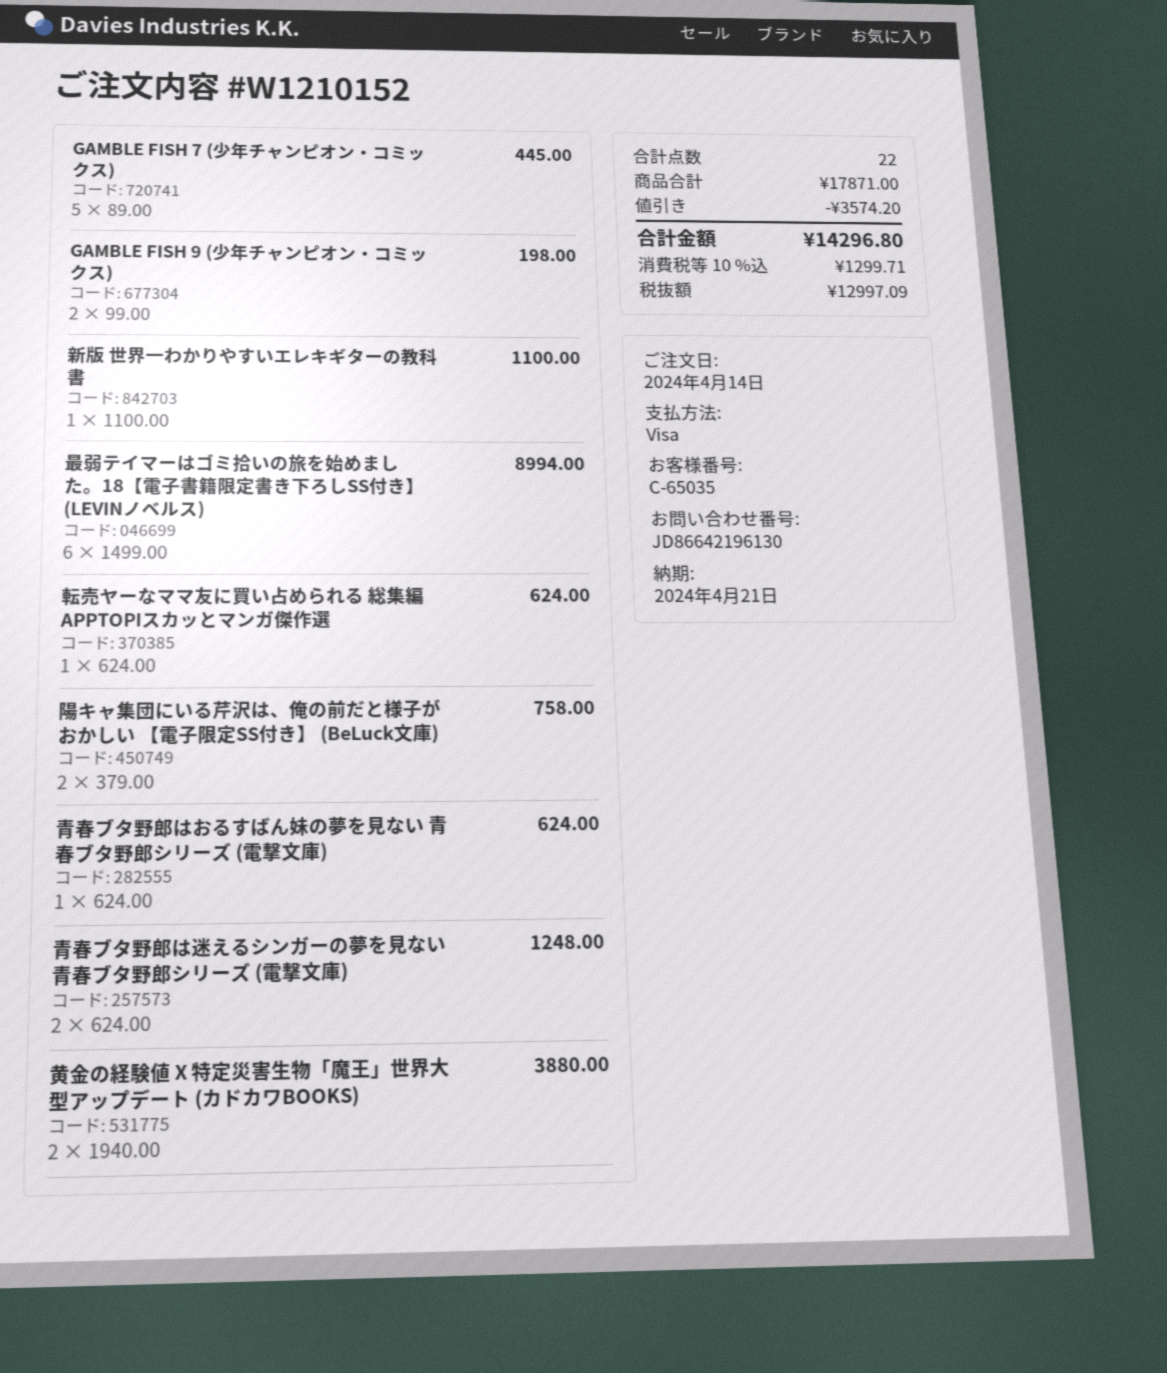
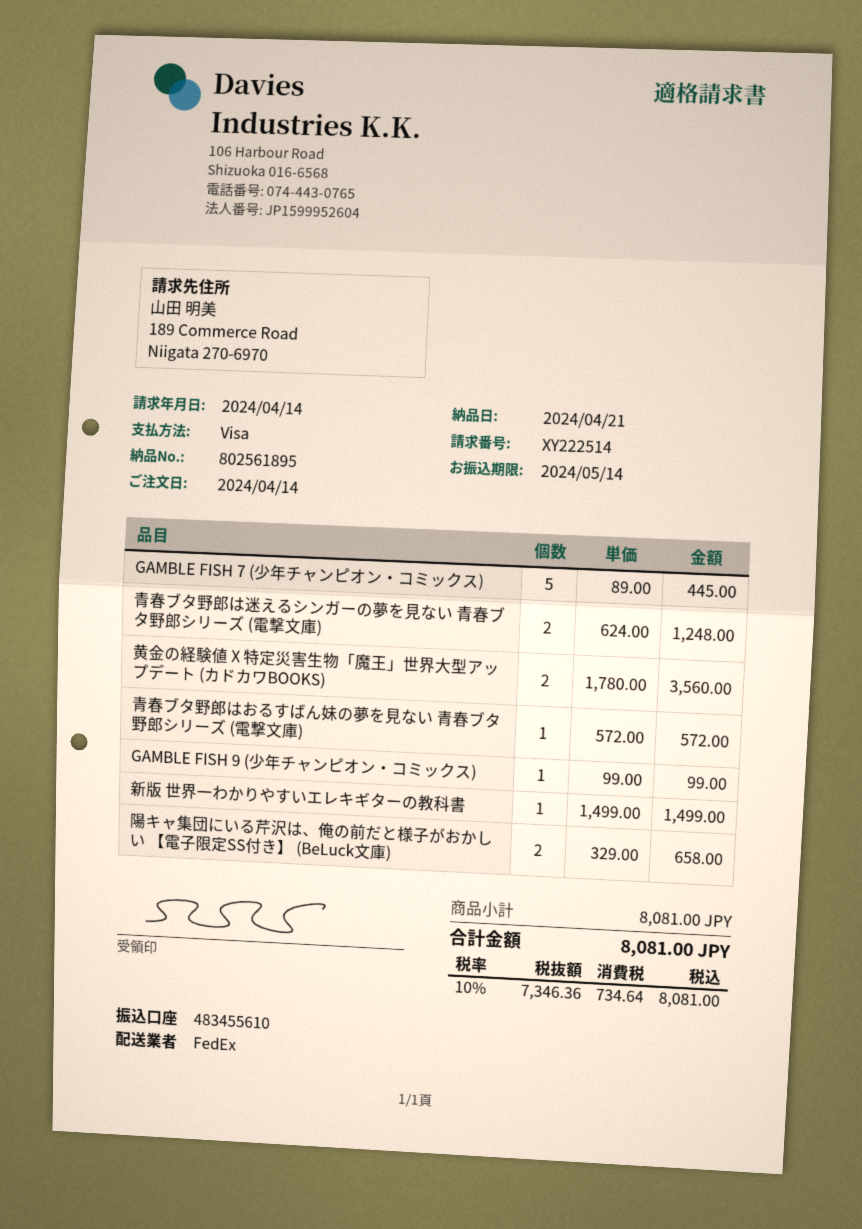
GAMBLE FISH 9 (少年チャンピオン・コミックス): 2 x 99.00 = 198.00 -> 1 x 99.00 = 99.00
新版 世界一わかりやすいエレキギターの教科書: 1 x 1100.00 = 1100.00 -> 1 x 1499.00 = 1499.00
最弱テイマーはゴミ拾いの旅を始めました。18【電子書籍限定書き下ろしSS付き】 (LEVINノベルス): 6 x 1499.00 = 8994.00 -> none
転売ヤーなママ友に買い占められる 総集編 APPTOPIスカッとマンガ傑作選: 1 x 624.00 = 624.00 -> none
陽キャ集団にいる芹沢は、俺の前だと様子がおかしい 【電子限定SS付き】 (BeLuck文庫): 2 x 379.00 = 758.00 -> 2 x 329.00 = 658.00
青春ブタ野郎はおるすばん妹の夢を見ない 青春ブタ野郎シリーズ (電撃文庫): 1 x 624.00 = 624.00 -> 1 x 572.00 = 572.00
黄金の経験値 X 特定災害生物「魔王」世界大型アップデート (カドカワBOOKS): 2 x 1940.00 = 3880.00 -> 2 x 1780.00 = 3560.00
subtotal: 17871.00 -> 8081.00
discount: 3574.20 -> none
net: 12997.09 -> 7346.36
tax: 10% = 1299.71 -> 10% = 734.64
total: 14296.80 -> 8081.00

